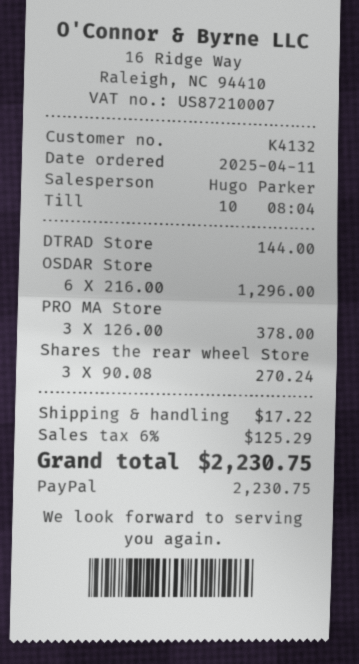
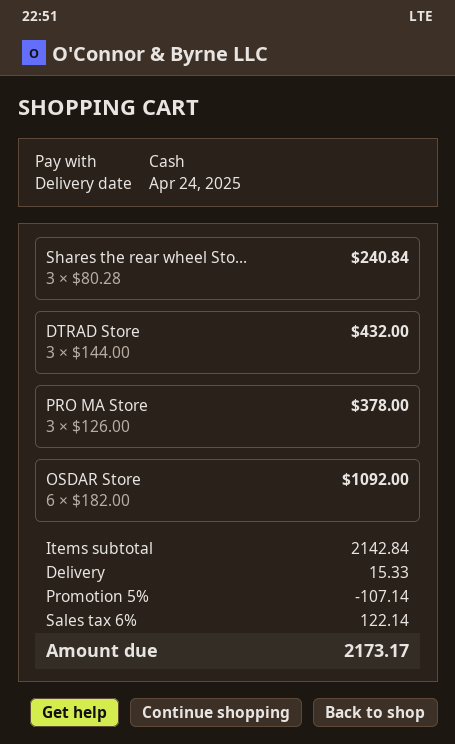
payment method: PayPal -> cash
DTRAD Store: 1 x 144.00 = 144.00 -> 3 x 144.00 = 432.00
OSDAR Store: 6 x 216.00 = 1296.00 -> 6 x 182.00 = 1092.00
Shares the rear wheel Store: 3 x 90.08 = 270.24 -> 3 x 80.28 = 240.84
discount: none -> 5% = 107.14
shipping: 17.22 -> 15.33
tax: 6% = 125.29 -> 6% = 122.14
total: 2230.75 -> 2173.17

